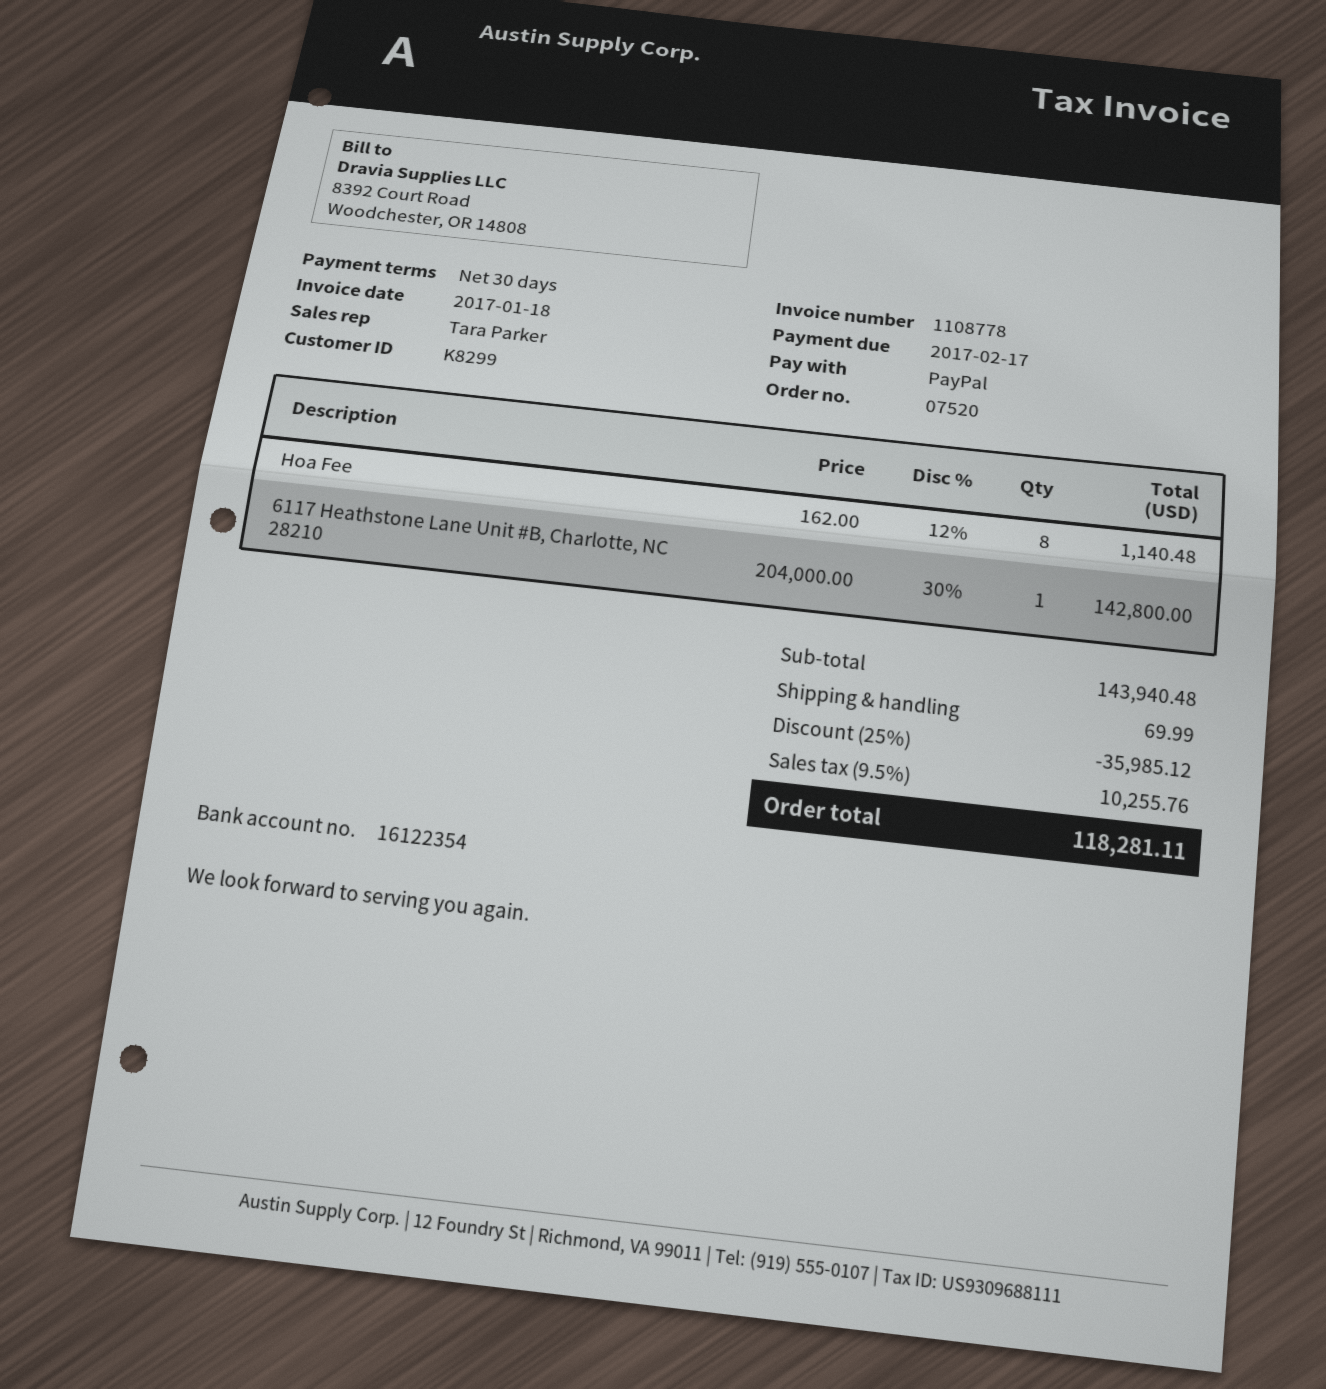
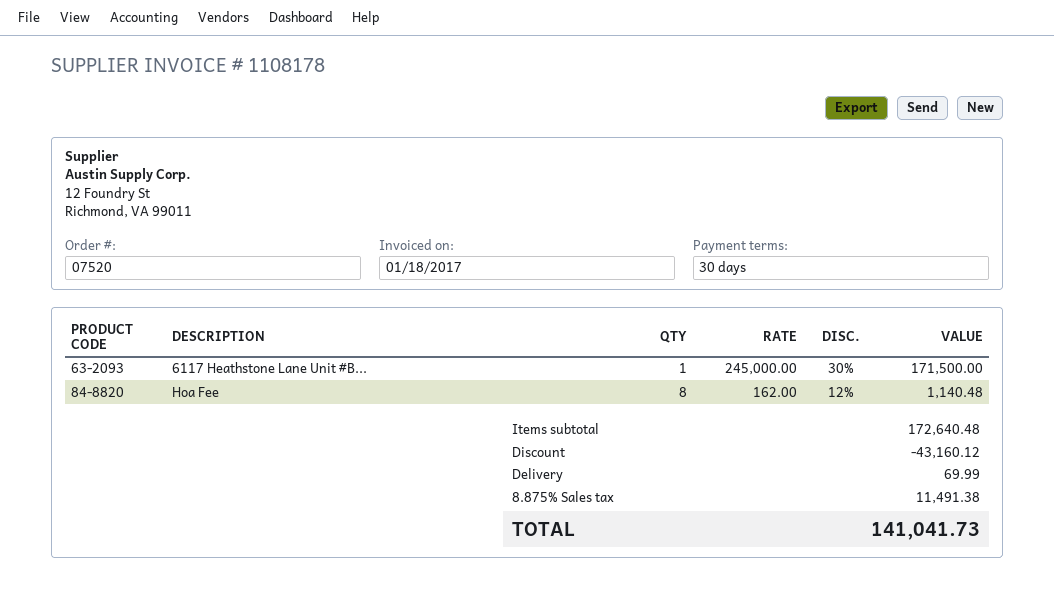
invoice number: 1108778 -> 1108178
6117 Heathstone Lane Unit #B, Charlotte, NC 28210: 1 x 204000.00 - 30% = 142800.00 -> 1 x 245000.00 - 30% = 171500.00
subtotal: 143940.48 -> 172640.48
discount: 35985.12 -> 43160.12
tax: 9.5% = 10255.76 -> 8.875% = 11491.38
total: 118281.11 -> 141041.73

